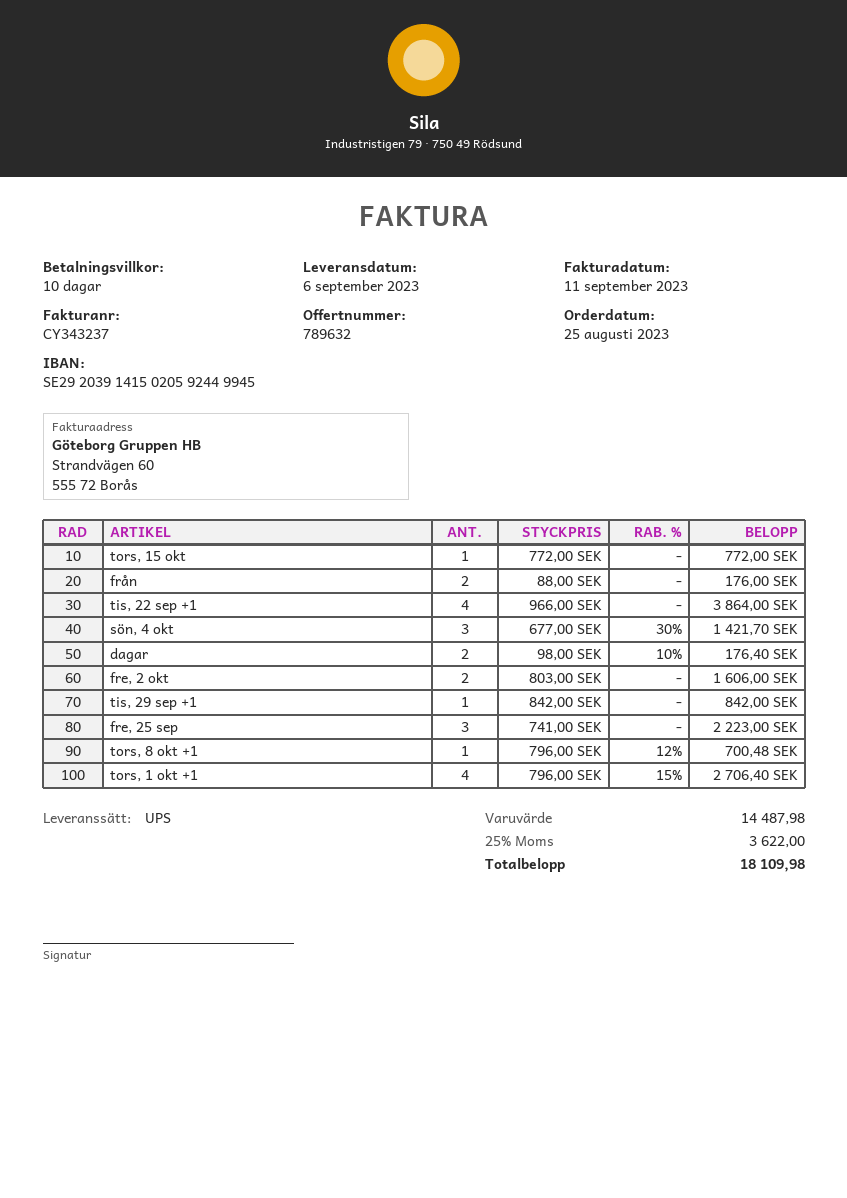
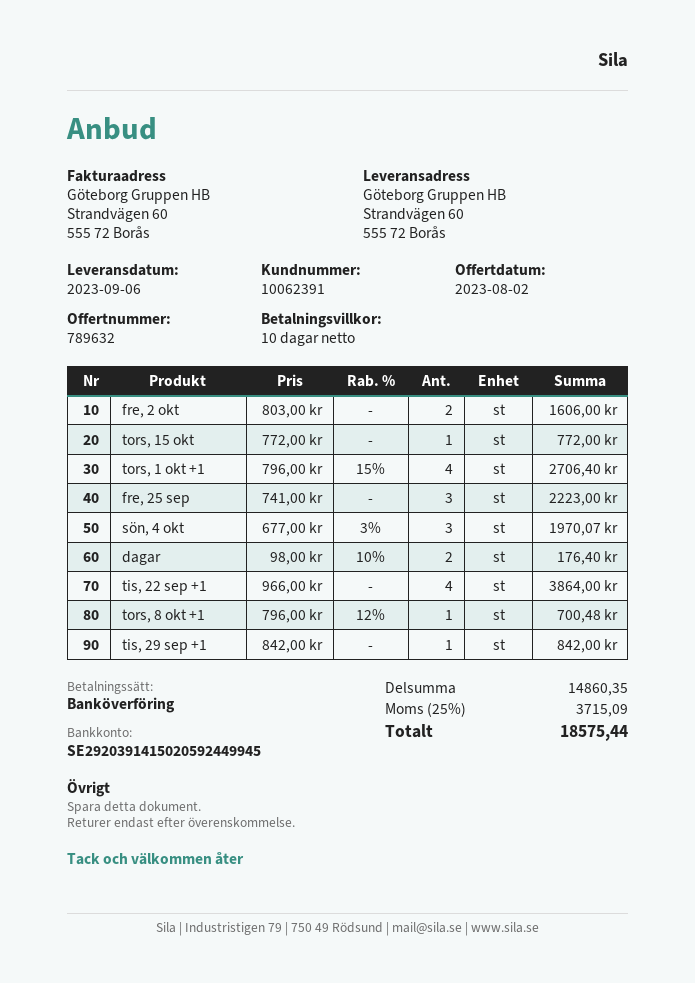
från: 2 x 88.00 = 176.00 -> none
sön, 4 okt: 3 x 677.00 - 30% = 1421.70 -> 3 x 677.00 - 3% = 1970.07
subtotal: 14487.98 -> 14860.35
tax: 25% = 3622.00 -> 25% = 3715.09
total: 18109.98 -> 18575.44

